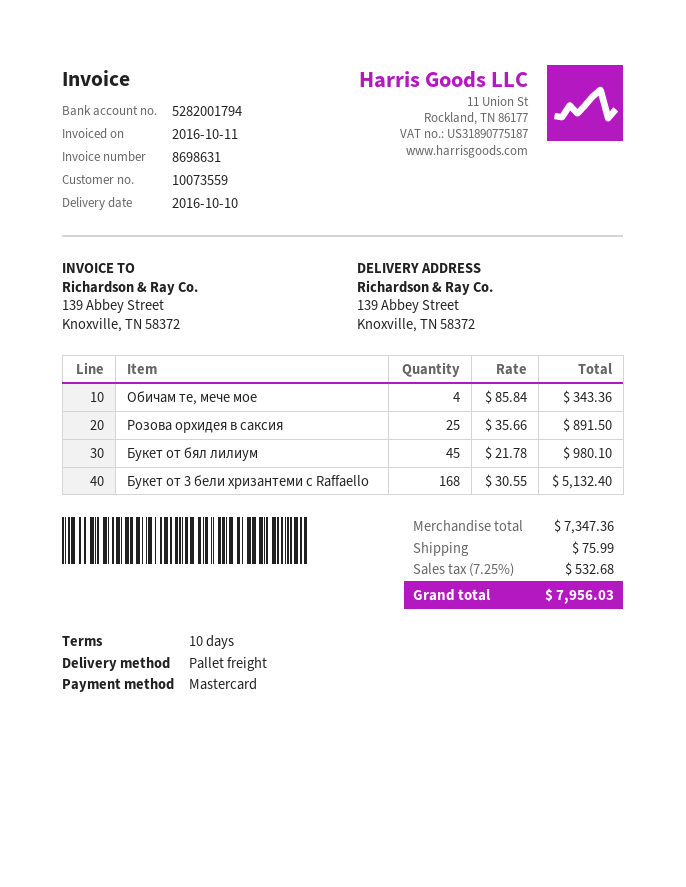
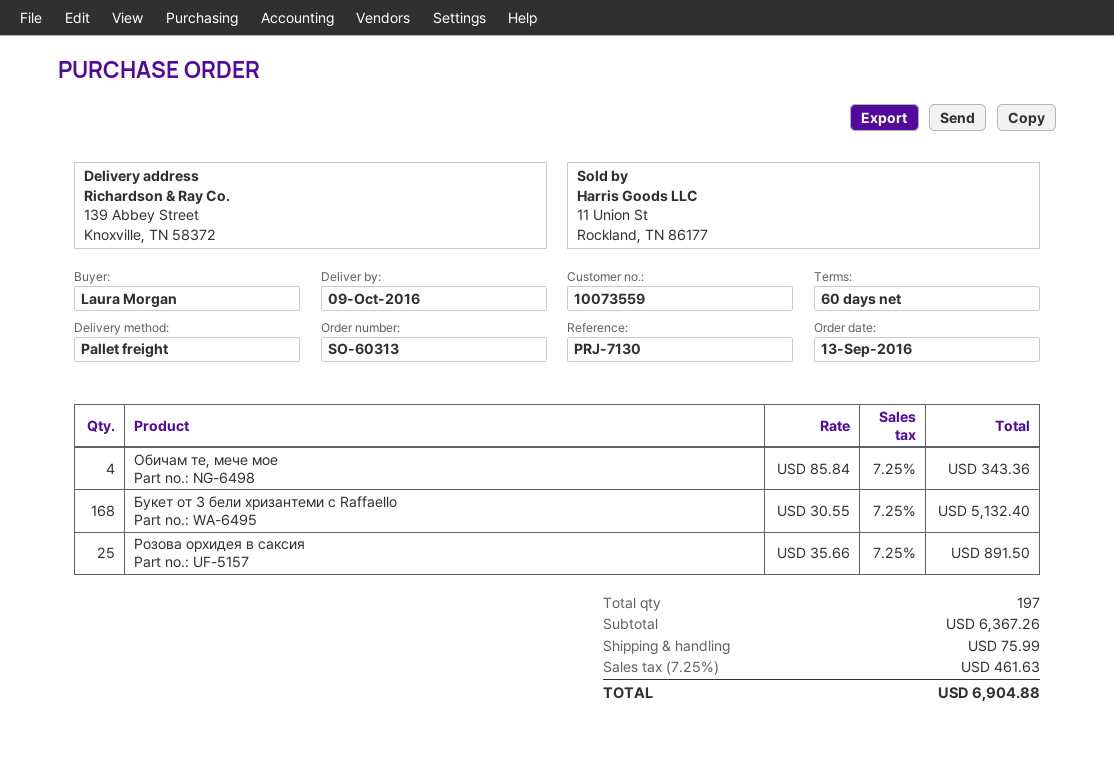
delivery date: 2016-10-10 -> 2016-10-09
payment terms: 10 days -> 60 days
Букет от бял лилиум: 45 x 21.78 = 980.10 -> none
subtotal: 7347.36 -> 6367.26
tax: 7.25% = 532.68 -> 7.25% = 461.63
total: 7956.03 -> 6904.88

